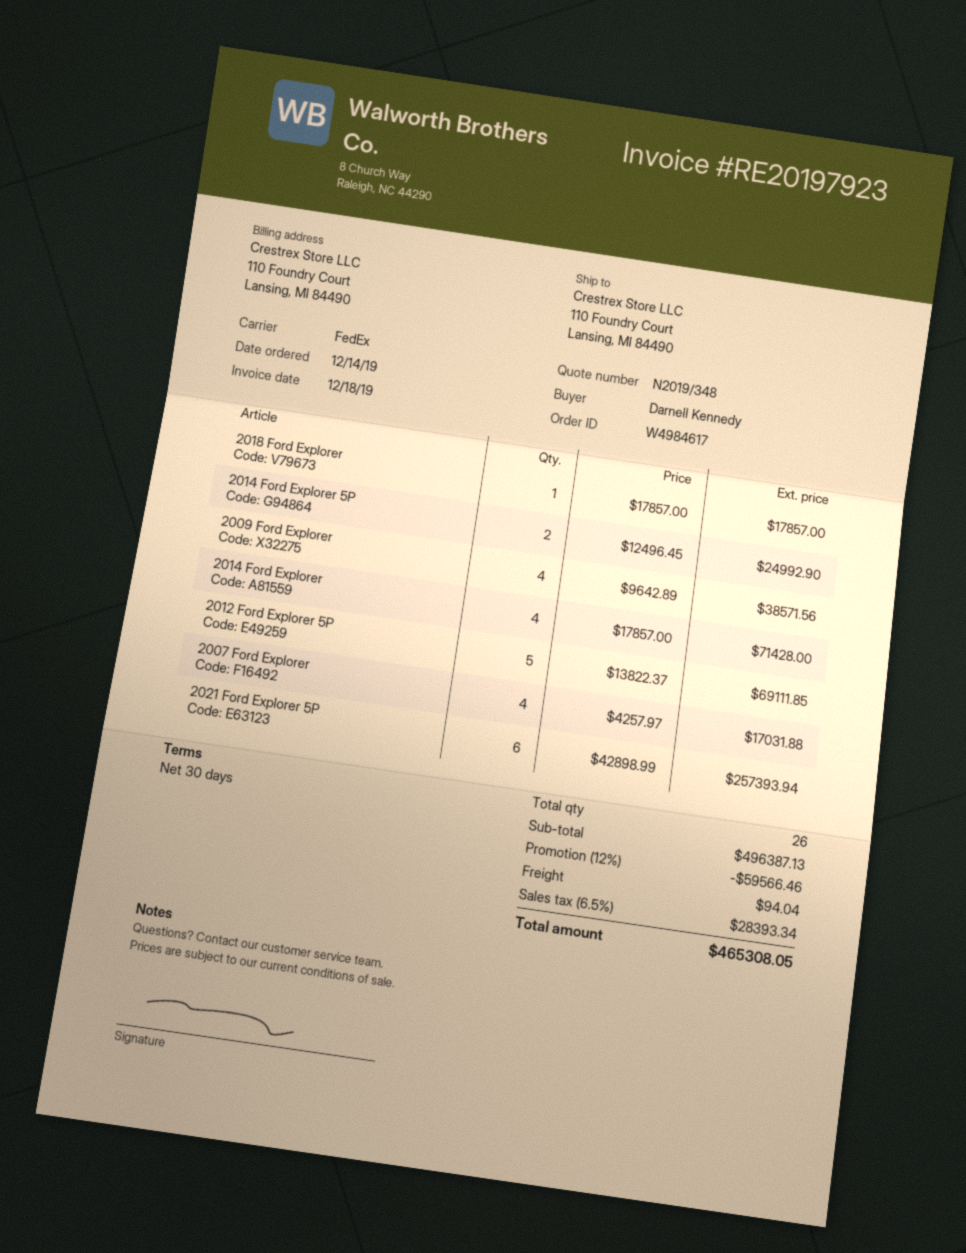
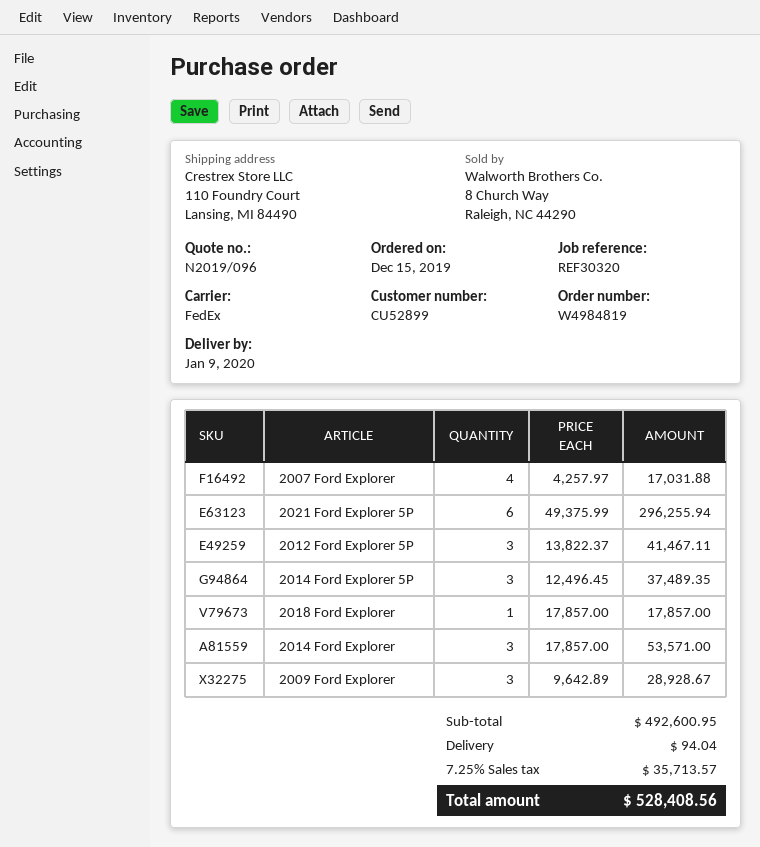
quote number: N2019/348 -> N2019/096
order number: W4984617 -> W4984819
order date: 2019-12-14 -> 2019-12-15
2014 Ford Explorer 5P: 2 x 12496.45 = 24992.90 -> 3 x 12496.45 = 37489.35
2009 Ford Explorer: 4 x 9642.89 = 38571.56 -> 3 x 9642.89 = 28928.67
2014 Ford Explorer: 4 x 17857.00 = 71428.00 -> 3 x 17857.00 = 53571.00
2012 Ford Explorer 5P: 5 x 13822.37 = 69111.85 -> 3 x 13822.37 = 41467.11
2021 Ford Explorer 5P: 6 x 42898.99 = 257393.94 -> 6 x 49375.99 = 296255.94
subtotal: 496387.13 -> 492600.95
discount: 12% = 59566.46 -> none
tax: 6.5% = 28393.34 -> 7.25% = 35713.57
total: 465308.05 -> 528408.56

